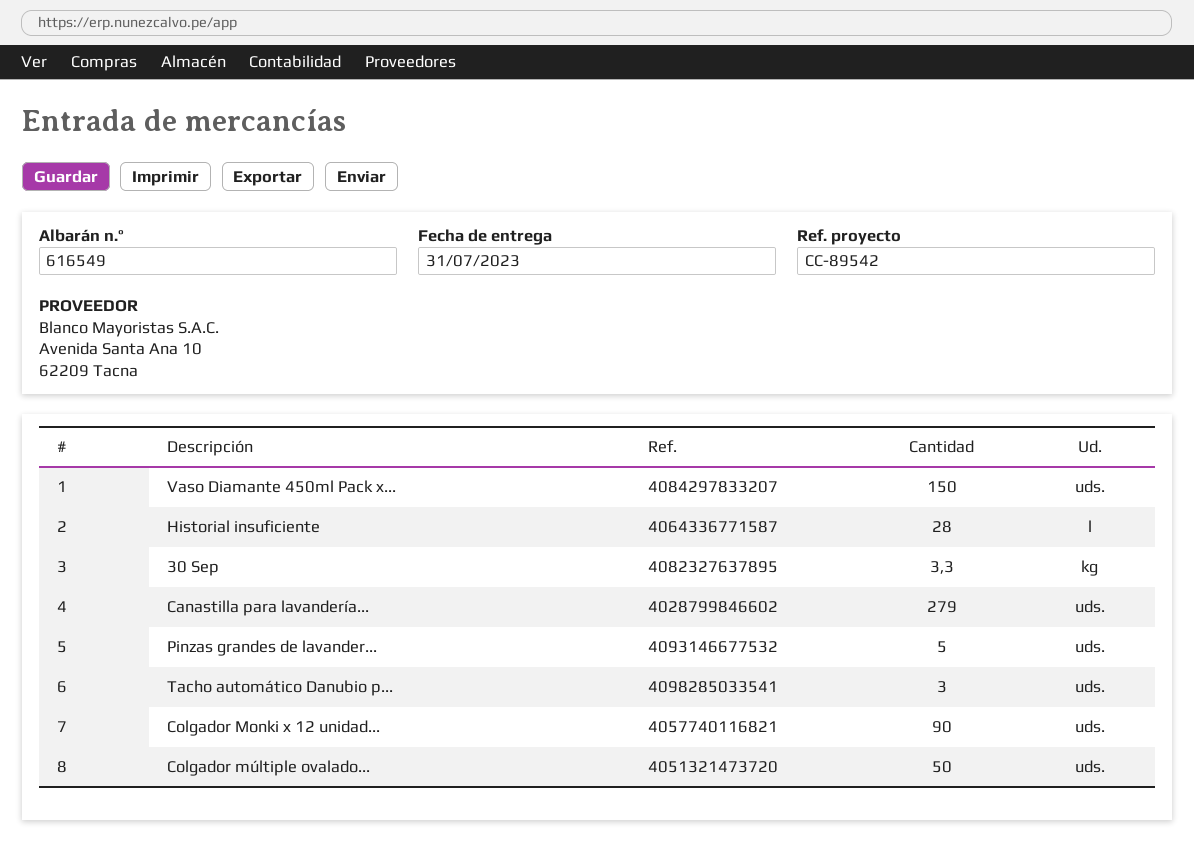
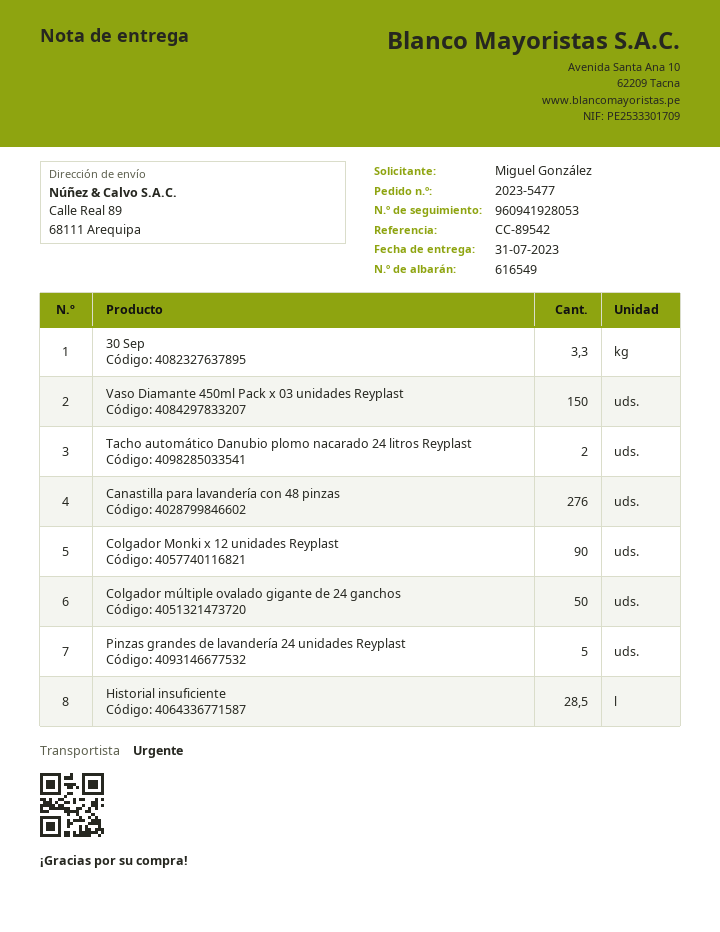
Historial insuficiente: 28 -> 28.5
Canastilla para lavandería...: 279 -> 276
Tacho automático Danubio p...: 3 -> 2

